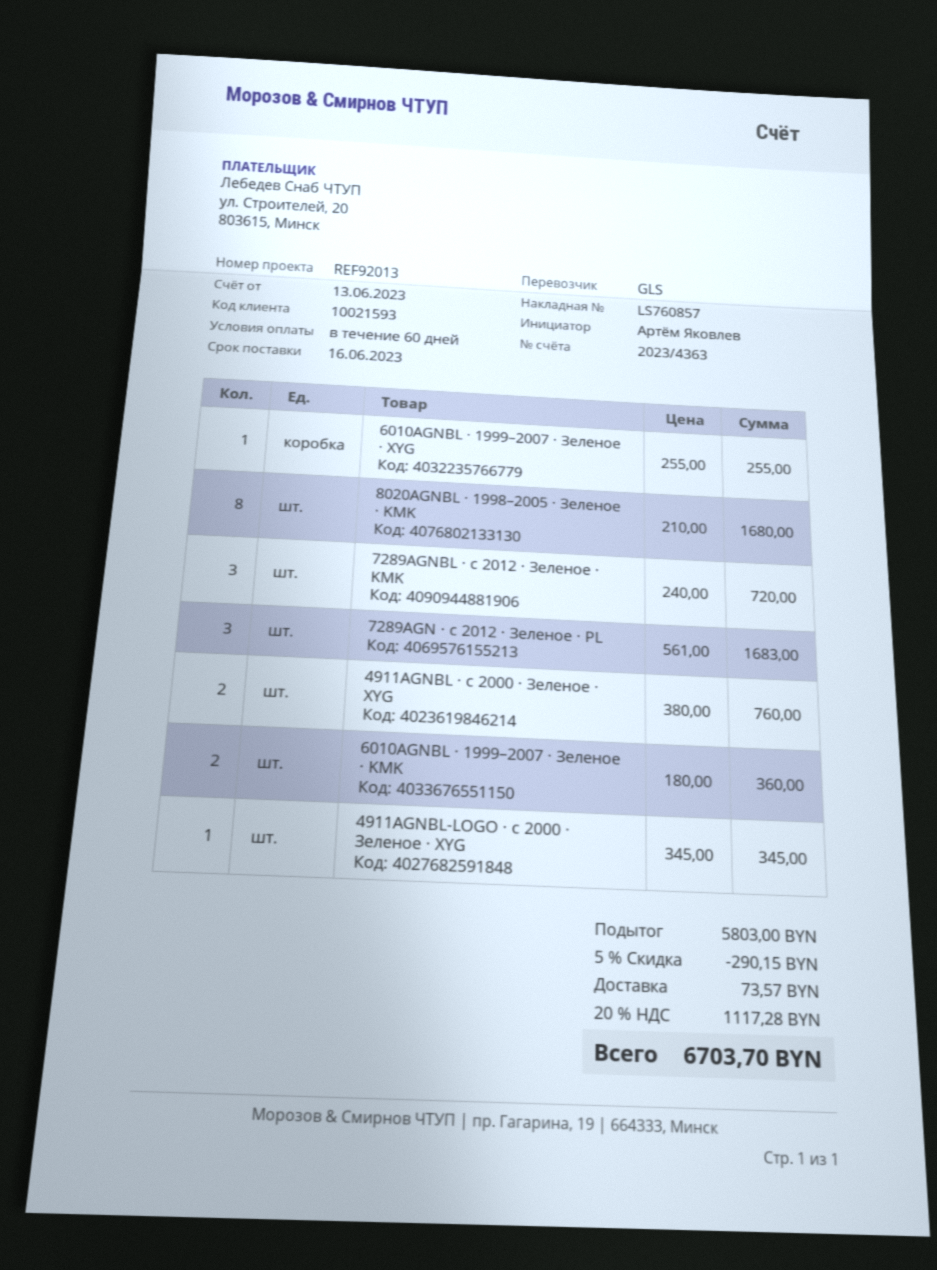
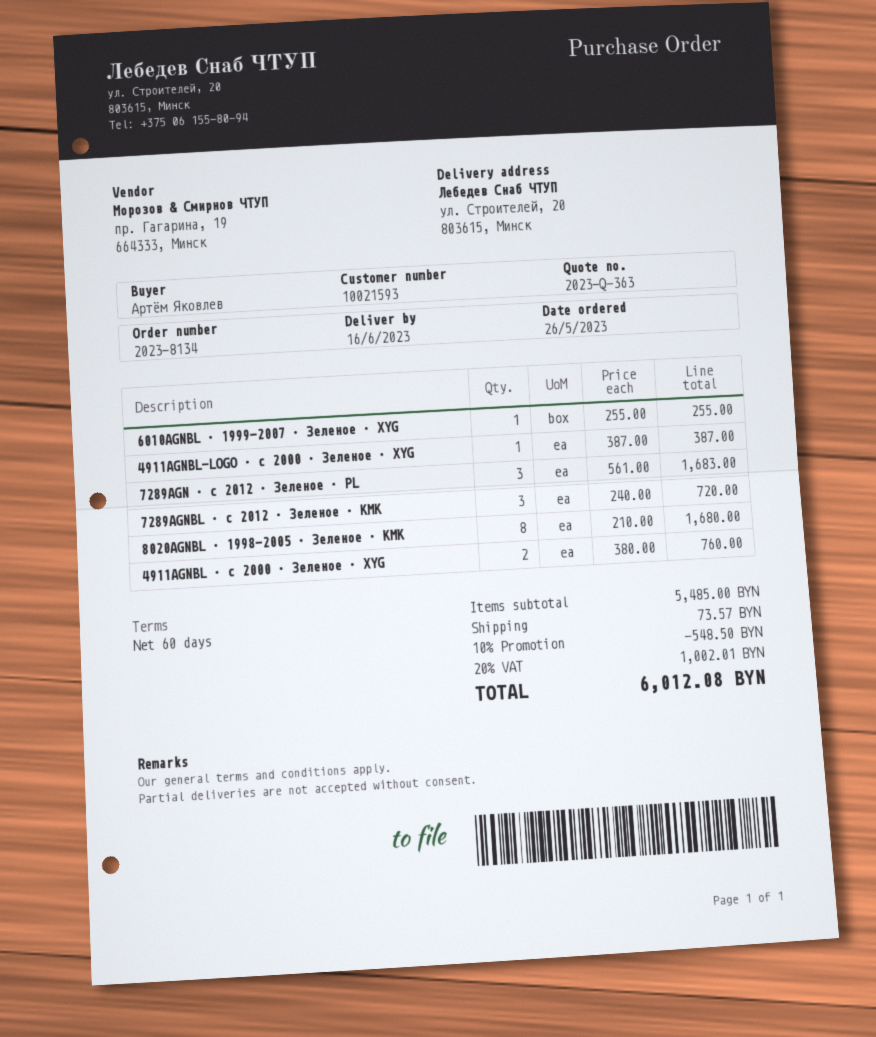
6010AGNBL · 1999–2007 · Зеленое · KMK: 2 x 180.00 = 360.00 -> none
4911AGNBL-LOGO · с 2000 · Зеленое · XYG: 1 x 345.00 = 345.00 -> 1 x 387.00 = 387.00
subtotal: 5803.00 -> 5485.00
discount: 5% = 290.15 -> 10% = 548.50
tax: 20% = 1117.28 -> 20% = 1002.01
total: 6703.70 -> 6012.08

